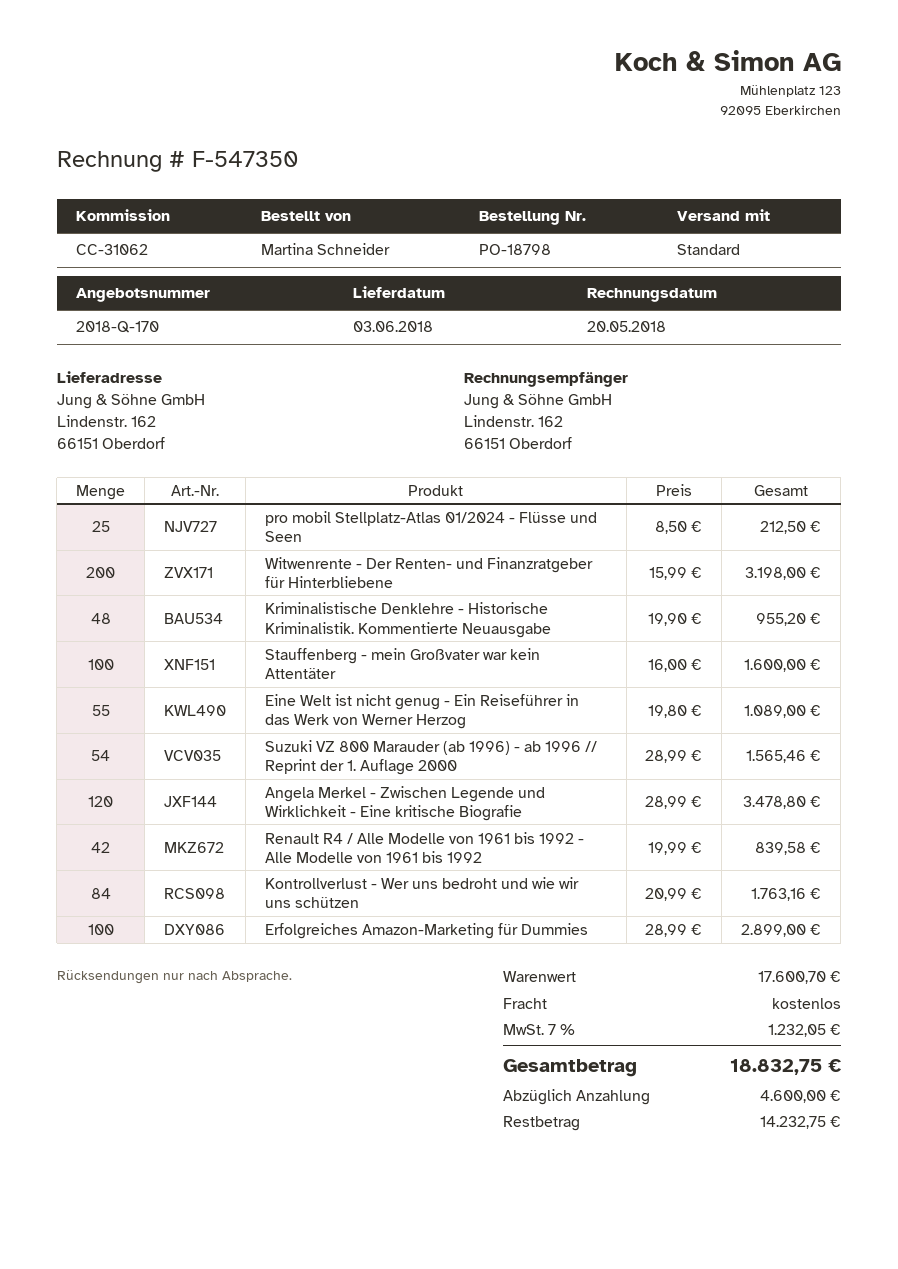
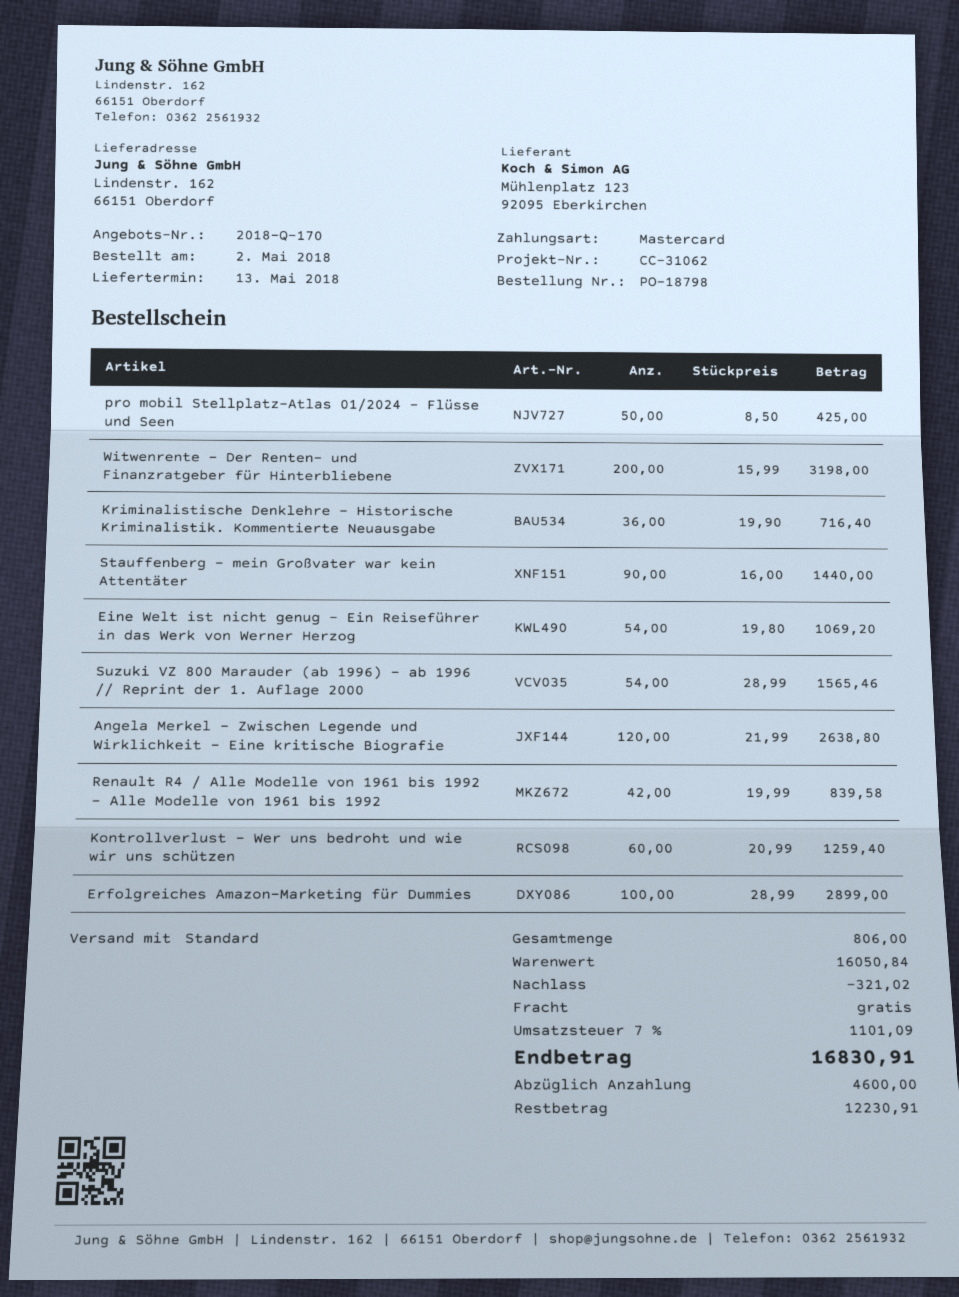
delivery date: 2018-06-03 -> 2018-05-13
pro mobil Stellplatz-Atlas 01/2024 - Flüsse und Seen: 25 x 8.50 = 212.50 -> 50 x 8.50 = 425.00
Kriminalistische Denklehre - Historische Kriminalistik. Kommentierte Neuausgabe: 48 x 19.90 = 955.20 -> 36 x 19.90 = 716.40
Stauffenberg - mein Großvater war kein Attentäter: 100 x 16.00 = 1600.00 -> 90 x 16.00 = 1440.00
Eine Welt ist nicht genug - Ein Reiseführer in das Werk von Werner Herzog: 55 x 19.80 = 1089.00 -> 54 x 19.80 = 1069.20
Angela Merkel - Zwischen Legende und Wirklichkeit - Eine kritische Biografie: 120 x 28.99 = 3478.80 -> 120 x 21.99 = 2638.80
Kontrollverlust - Wer uns bedroht und wie wir uns schützen: 84 x 20.99 = 1763.16 -> 60 x 20.99 = 1259.40
subtotal: 17600.70 -> 16050.84
discount: none -> 321.02
tax: 7% = 1232.05 -> 7% = 1101.09
total: 18832.75 -> 16830.91
balance: 14232.75 -> 12230.91

